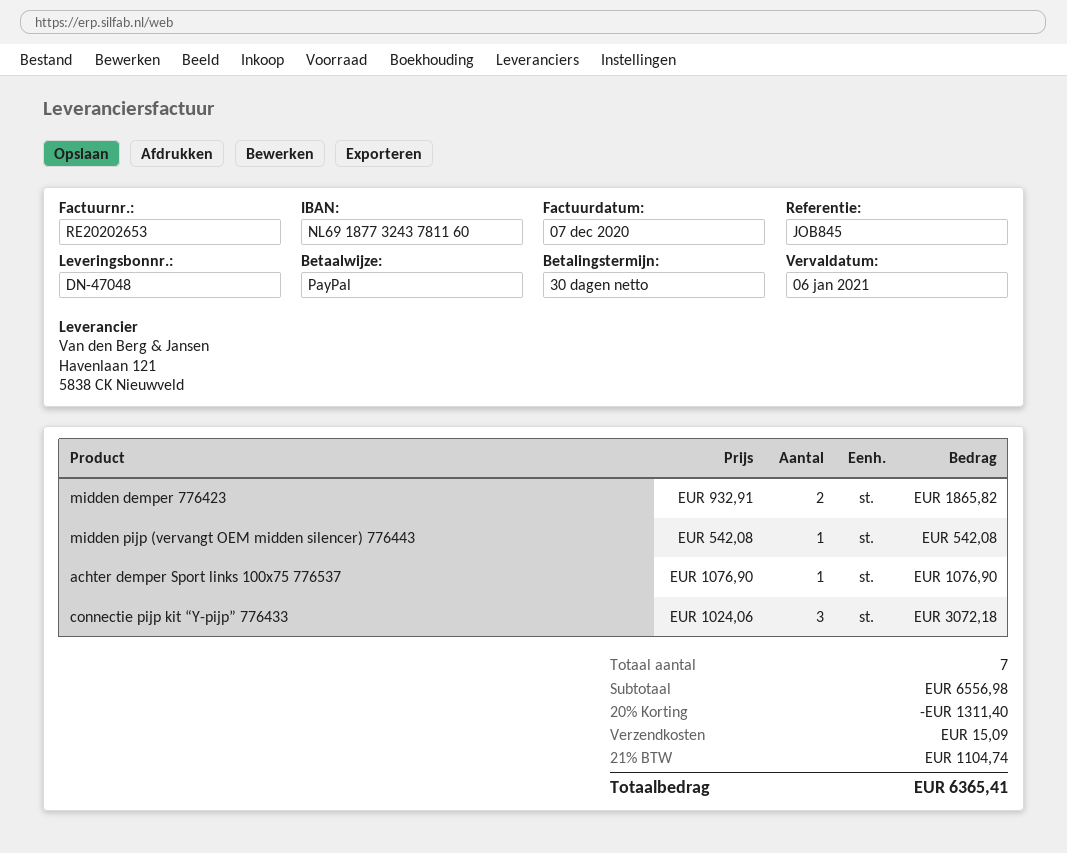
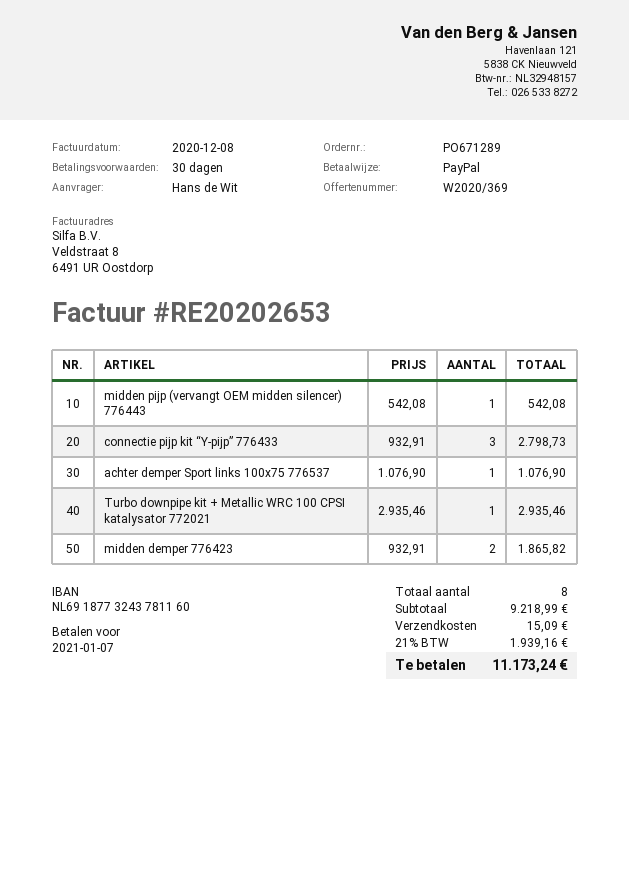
invoice date: 2020-12-07 -> 2020-12-08
due date: 2021-01-06 -> 2021-01-07
connectie pijp kit “Y-pijp” 776433: 3 x 1024.06 = 3072.18 -> 3 x 932.91 = 2798.73
Turbo downpipe kit + Metallic WRC 100 CPSI katalysator 772021: none -> 1 x 2935.46 = 2935.46
total quantity: 7 -> 8
subtotal: 6556.98 -> 9218.99
discount: 20% = 1311.40 -> none
tax: 21% = 1104.74 -> 21% = 1939.16
total: 6365.41 -> 11173.24

